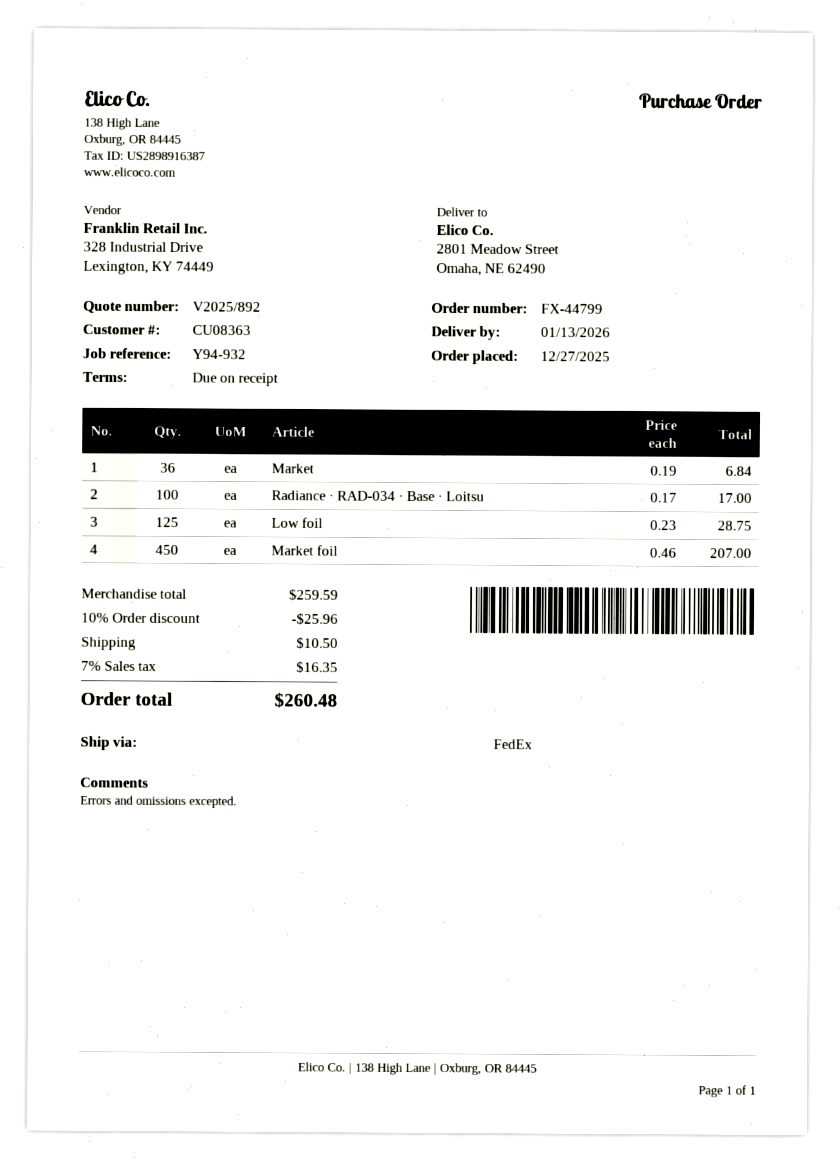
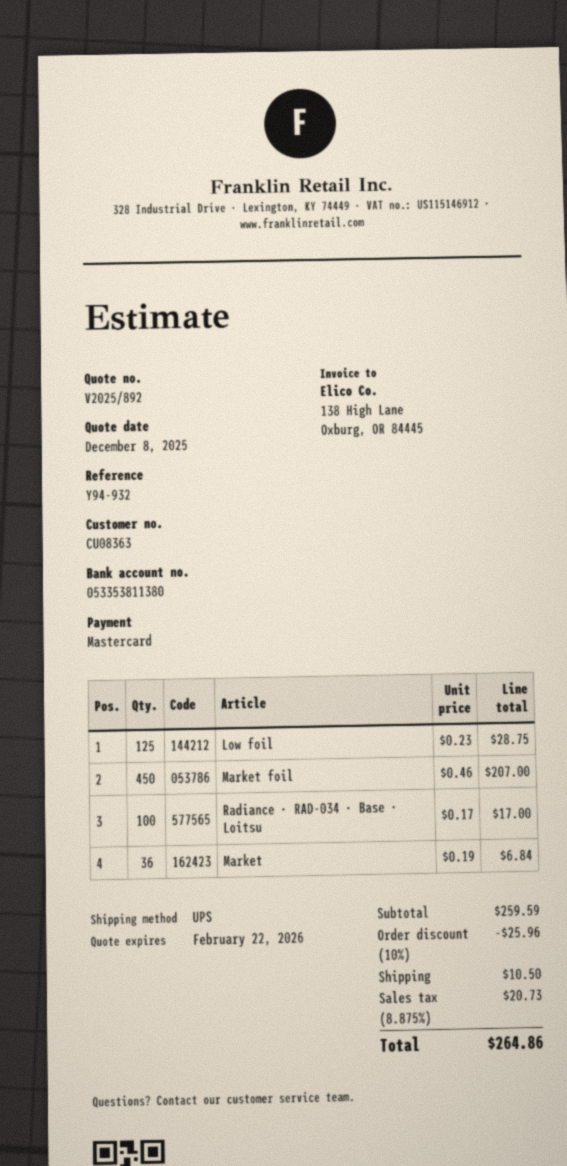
shipping method: FedEx -> UPS
tax: 7% = 16.35 -> 8.875% = 20.73
total: 260.48 -> 264.86

